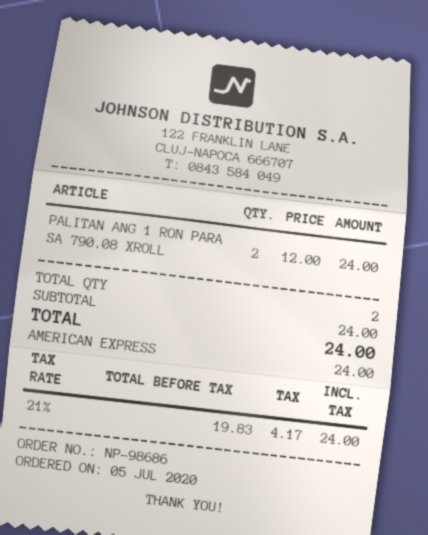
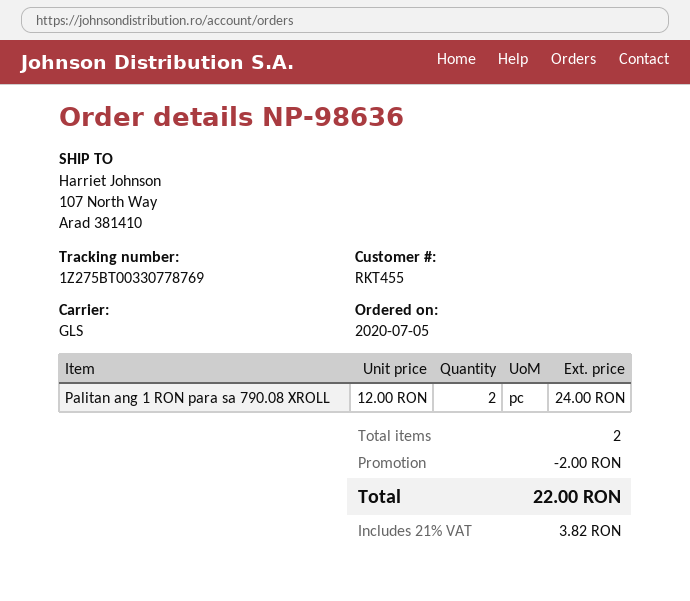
order number: NP-98686 -> NP-98636
discount: none -> 2.00
tax: 21% = 4.17 -> 21% = 3.82
total: 24.00 -> 22.00

